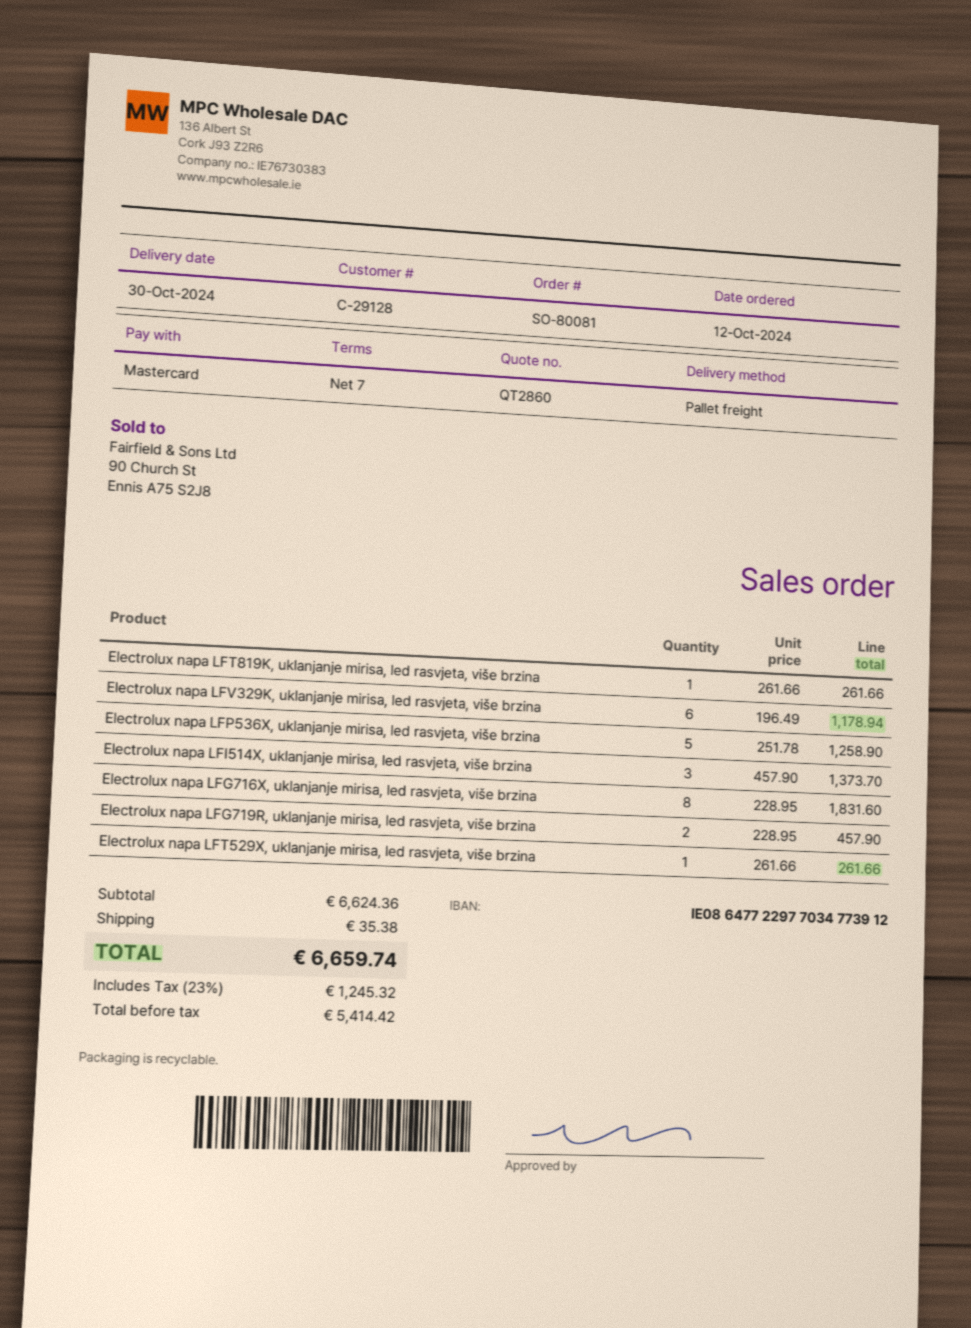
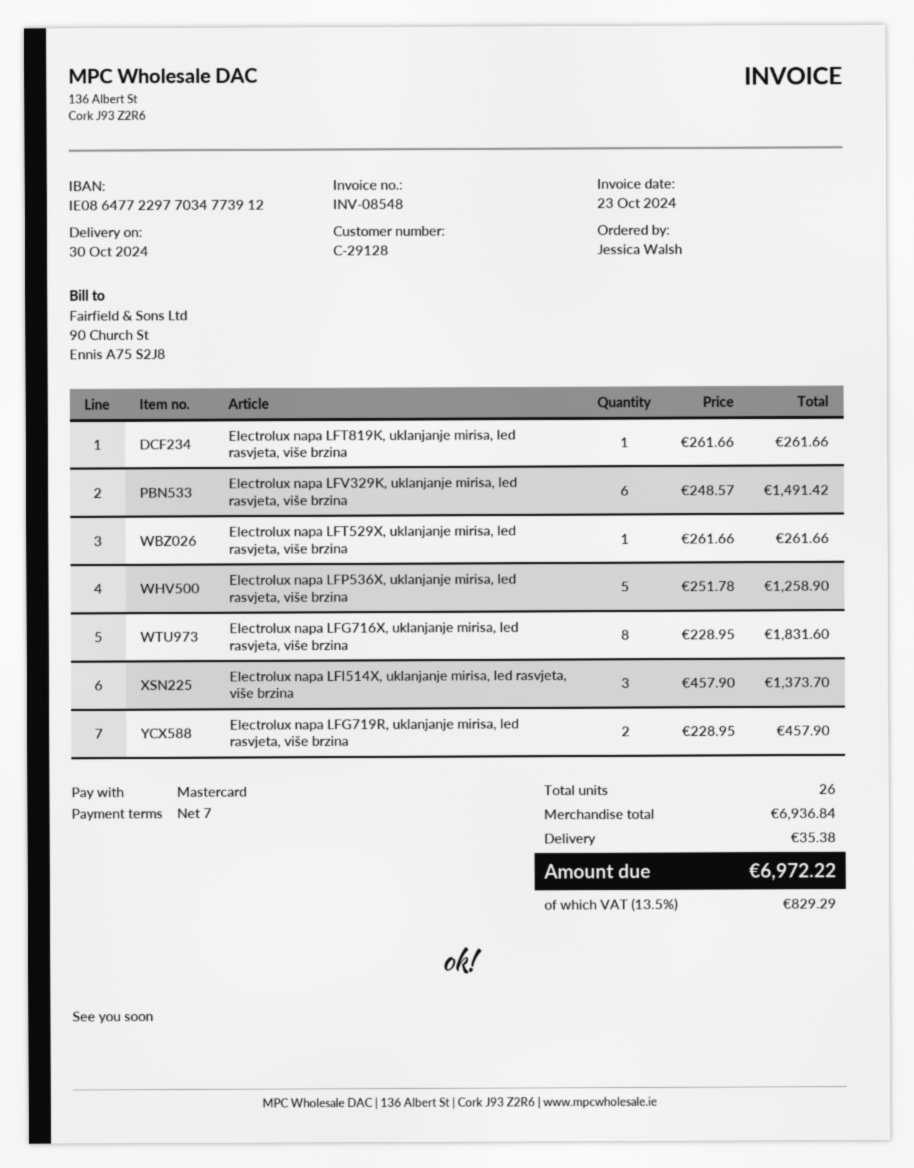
Electrolux napa LFV329K, uklanjanje mirisa, led rasvjeta, više brzina: 6 x 196.49 = 1178.94 -> 6 x 248.57 = 1491.42
subtotal: 6624.36 -> 6936.84
tax: 23% = 1245.32 -> 13.5% = 829.29
total: 6659.74 -> 6972.22

